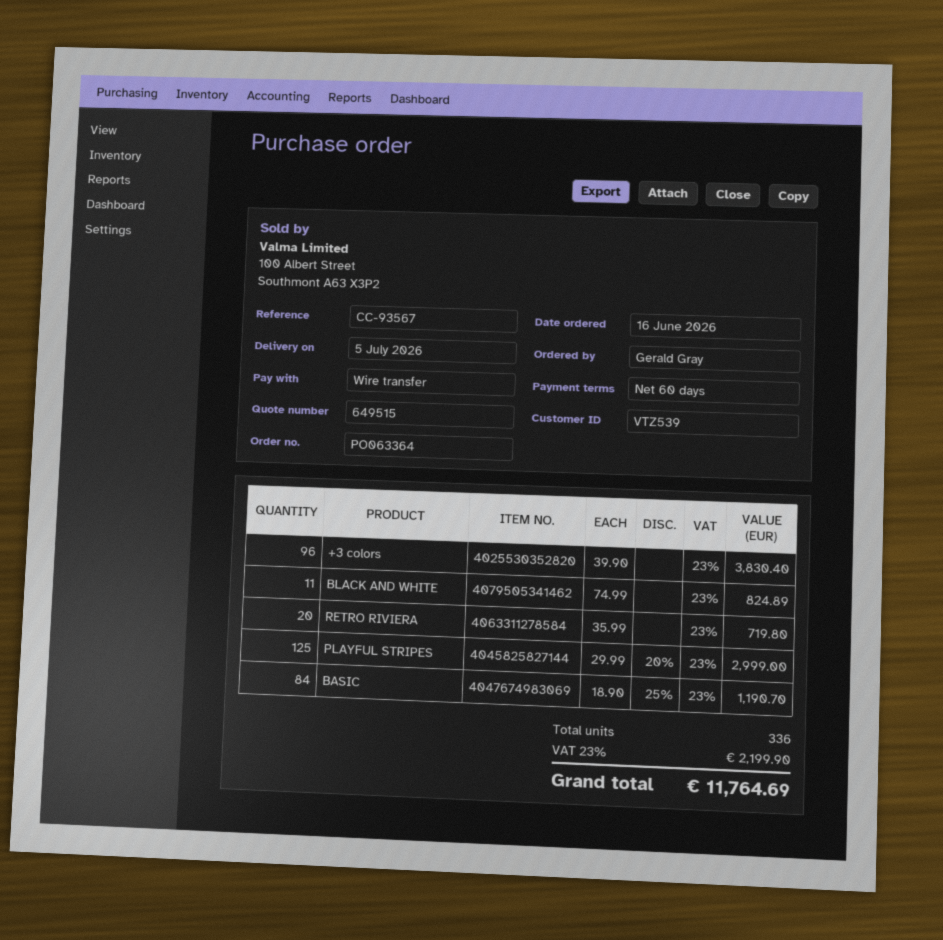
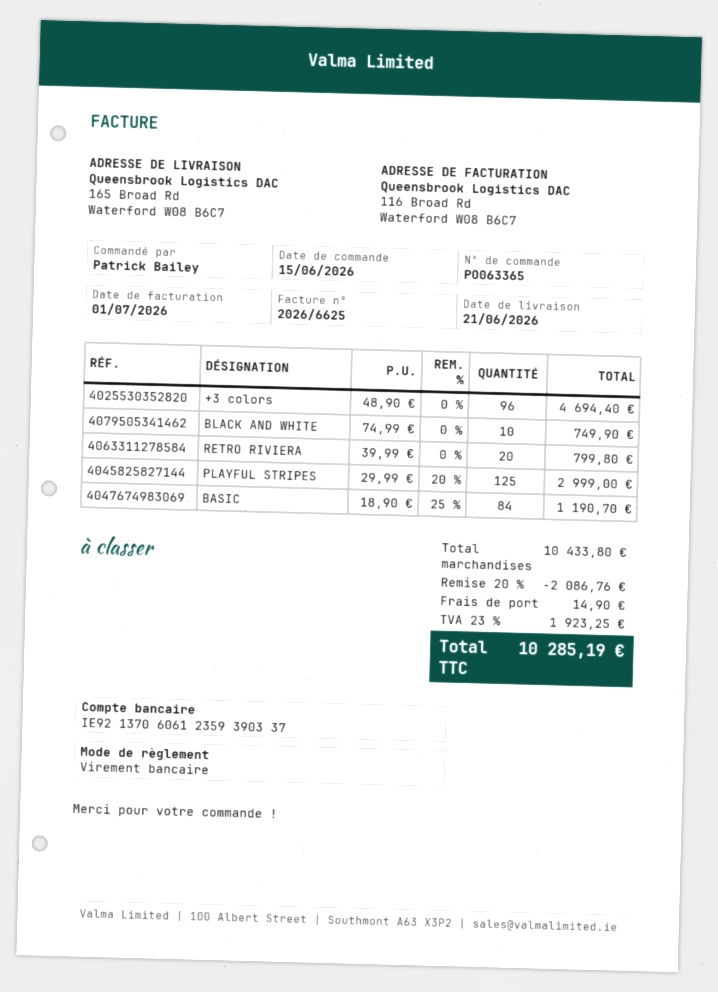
order number: PO063364 -> PO063365
order date: 2026-06-16 -> 2026-06-15
delivery date: 2026-07-05 -> 2026-06-21
ordered by: Gerald Gray -> Patrick Bailey
+3 colors: 96 x 39.90 = 3830.40 -> 96 x 48.90 = 4694.40
BLACK AND WHITE: 11 x 74.99 = 824.89 -> 10 x 74.99 = 749.90
RETRO RIVIERA: 20 x 35.99 = 719.80 -> 20 x 39.99 = 799.80
discount: none -> 20% = 2086.76
shipping: none -> 14.90
tax: 23% = 2199.90 -> 23% = 1923.25
total: 11764.69 -> 10285.19

